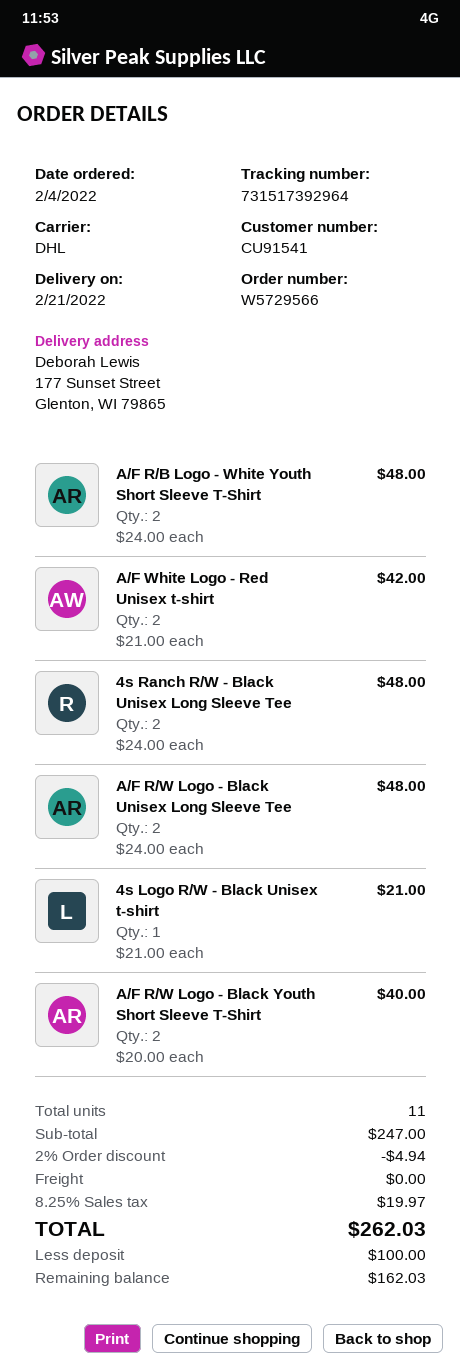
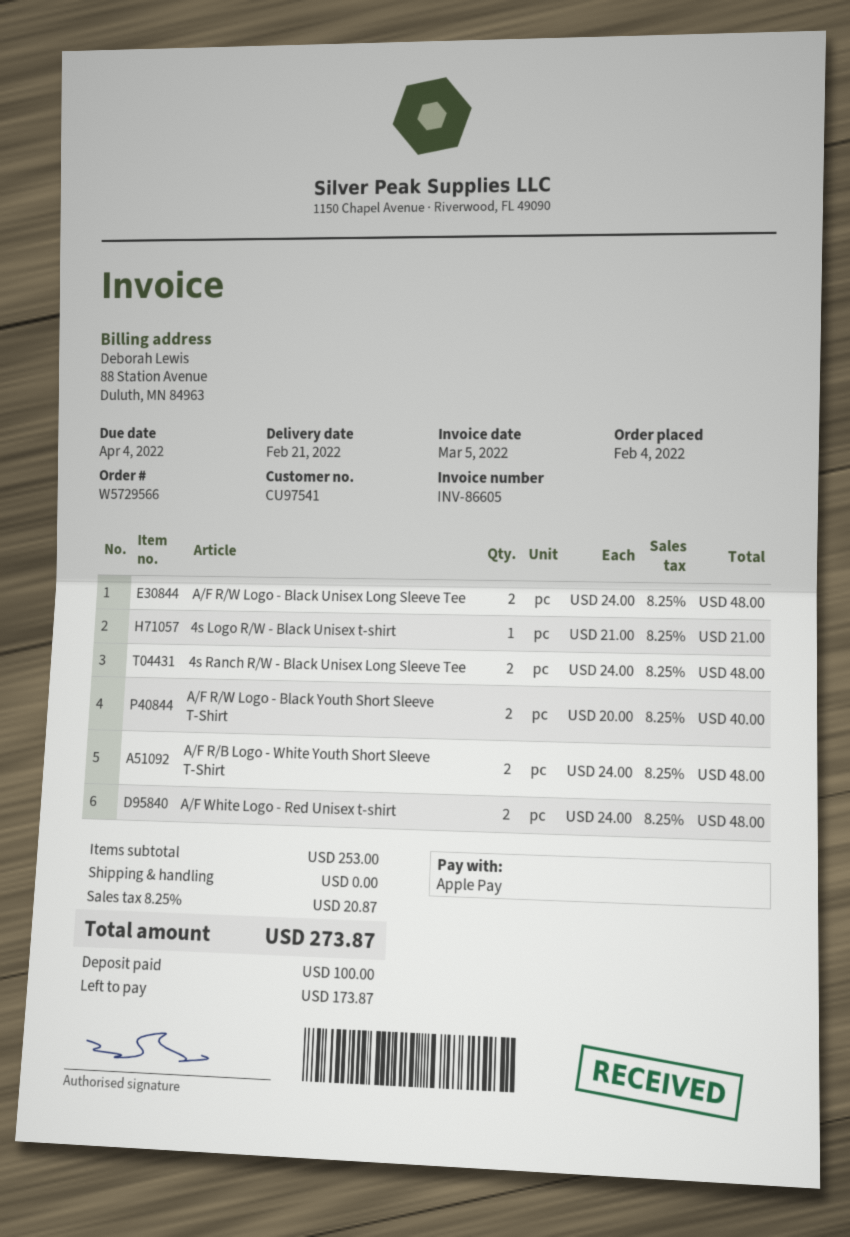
customer number: CU91541 -> CU97541
A/F White Logo - Red Unisex t-shirt: 2 x 21.00 = 42.00 -> 2 x 24.00 = 48.00
subtotal: 247.00 -> 253.00
discount: 2% = 4.94 -> none
tax: 8.25% = 19.97 -> 8.25% = 20.87
total: 262.03 -> 273.87
balance: 162.03 -> 173.87

